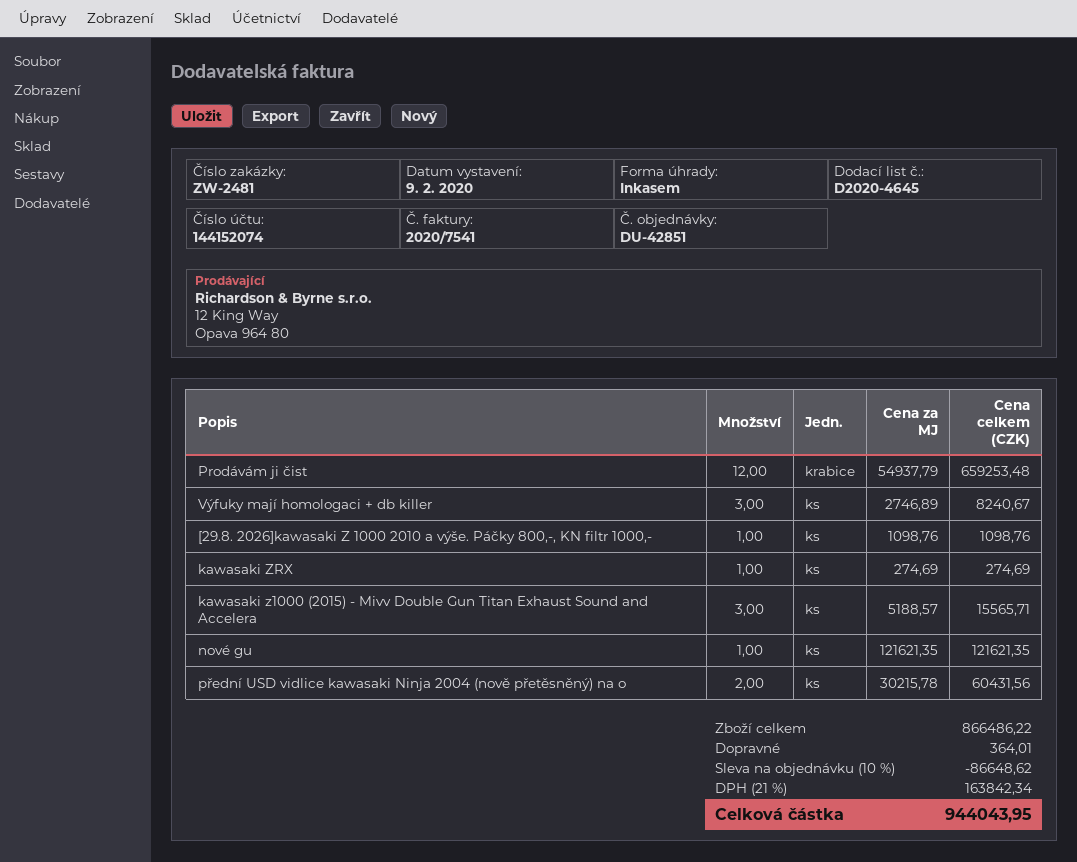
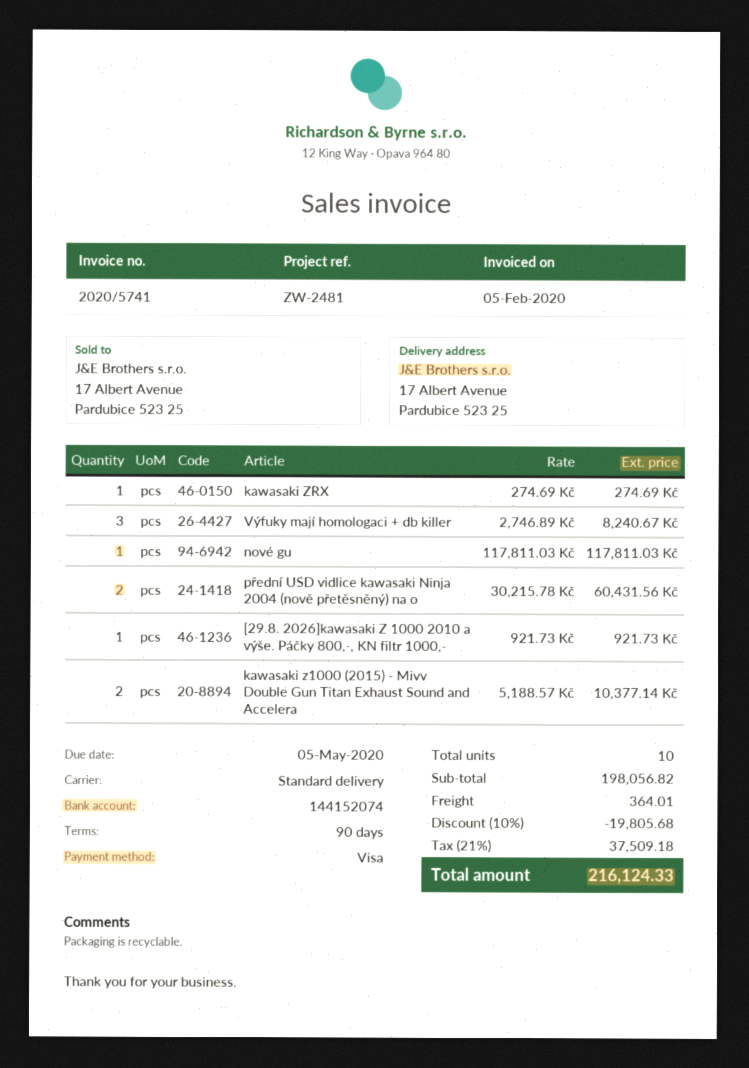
invoice number: 2020/7541 -> 2020/5741
invoice date: 2020-02-09 -> 2020-02-05
payment method: direct debit -> Visa
Prodávám ji čist: 12 x 54937.79 = 659253.48 -> none
[29.8. 2026]kawasaki Z 1000 2010 a výše. Páčky 800,-, KN filtr 1000,-: 1 x 1098.76 = 1098.76 -> 1 x 921.73 = 921.73
kawasaki z1000 (2015) - Mivv Double Gun Titan Exhaust Sound and Accelera: 3 x 5188.57 = 15565.71 -> 2 x 5188.57 = 10377.14
nové gu: 1 x 121621.35 = 121621.35 -> 1 x 117811.03 = 117811.03
subtotal: 866486.22 -> 198056.82
discount: 10% = 86648.62 -> 10% = 19805.68
tax: 21% = 163842.34 -> 21% = 37509.18
total: 944043.95 -> 216124.33

